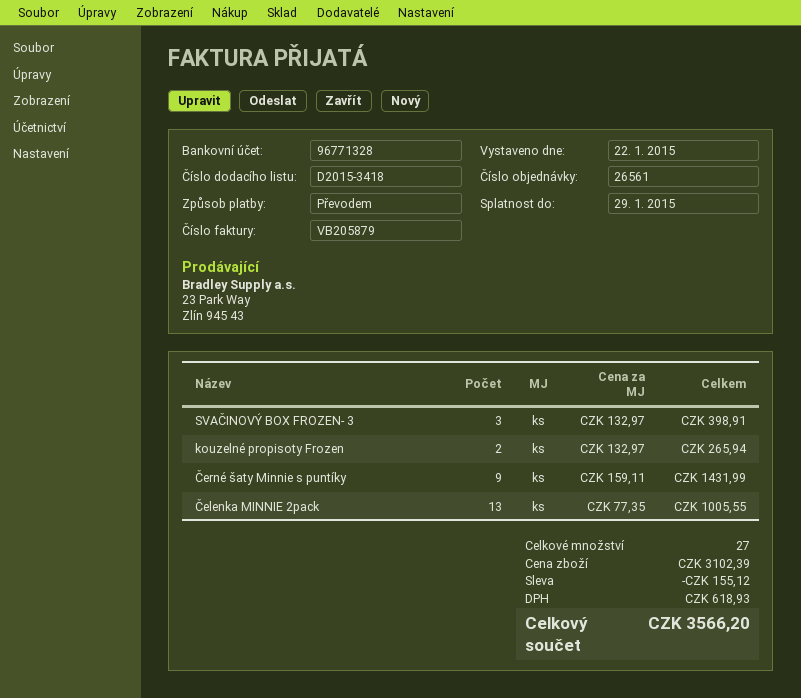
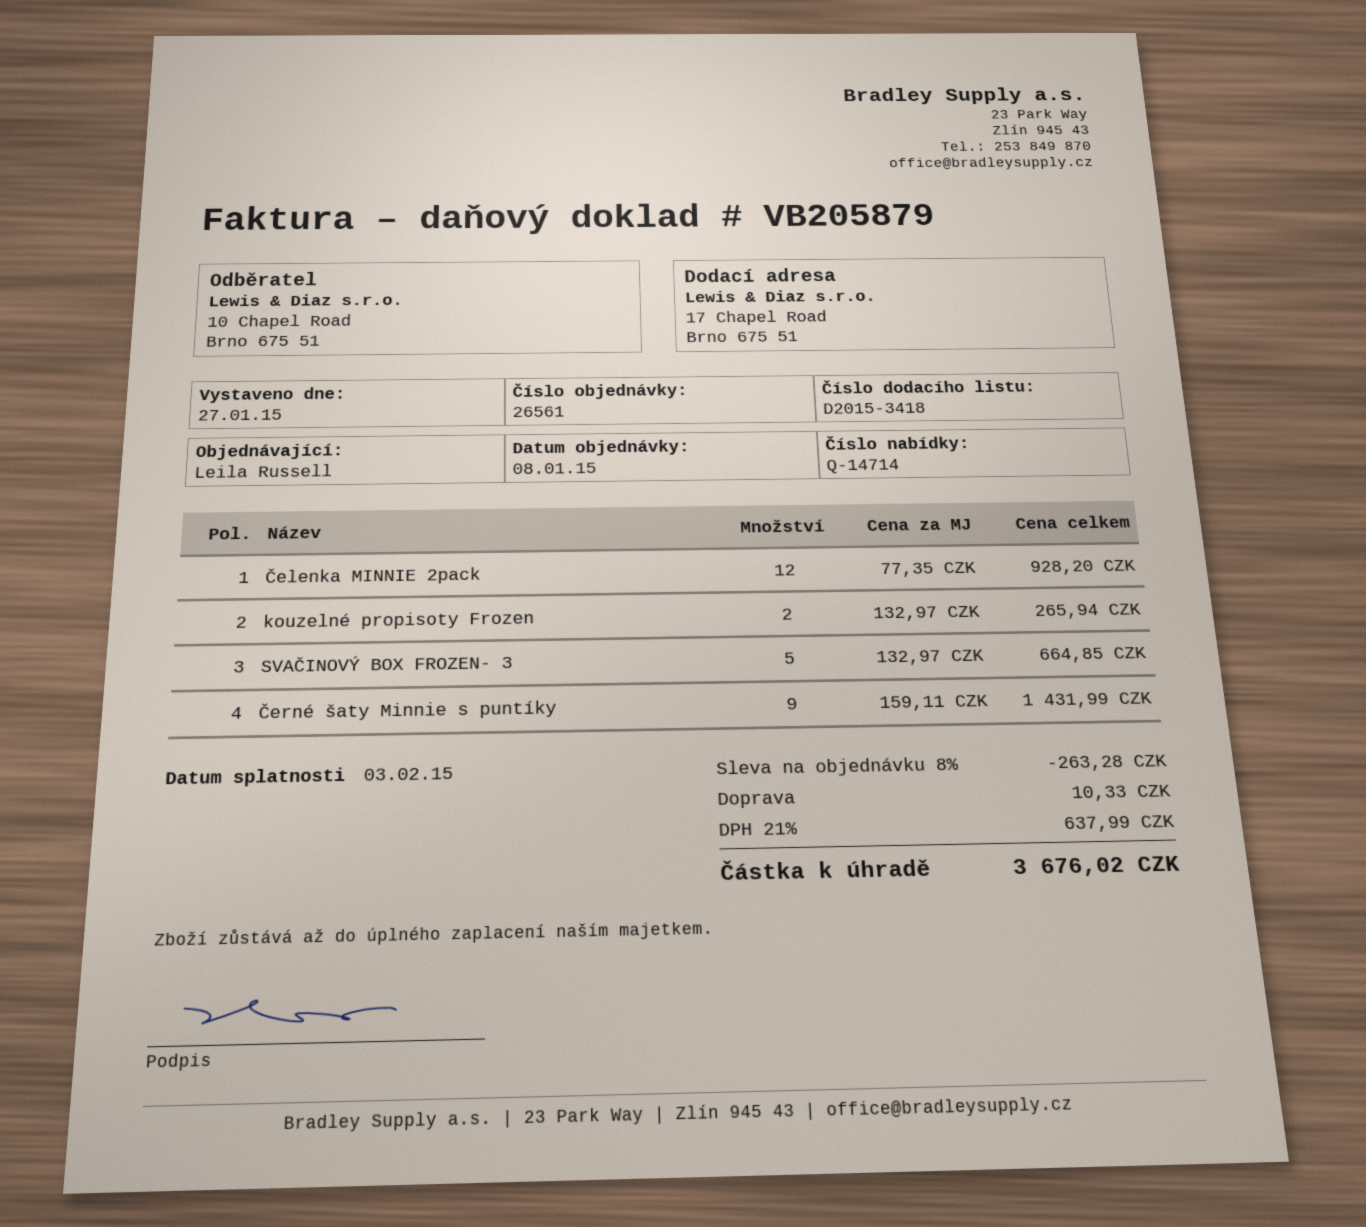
invoice date: 2015-01-22 -> 2015-01-27
due date: 2015-01-29 -> 2015-02-03
SVAČINOVÝ BOX FROZEN- 3: 3 x 132.97 = 398.91 -> 5 x 132.97 = 664.85
Čelenka MINNIE 2pack: 13 x 77.35 = 1005.55 -> 12 x 77.35 = 928.20
discount: 155.12 -> 263.28
shipping: none -> 10.33
tax: 618.93 -> 637.99
total: 3566.20 -> 3676.02

